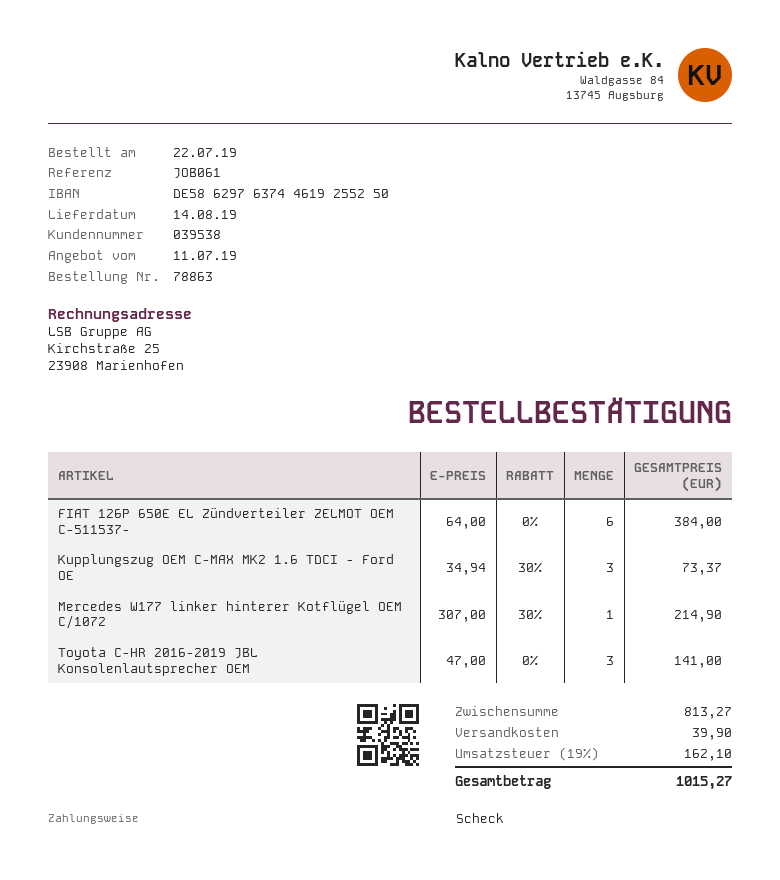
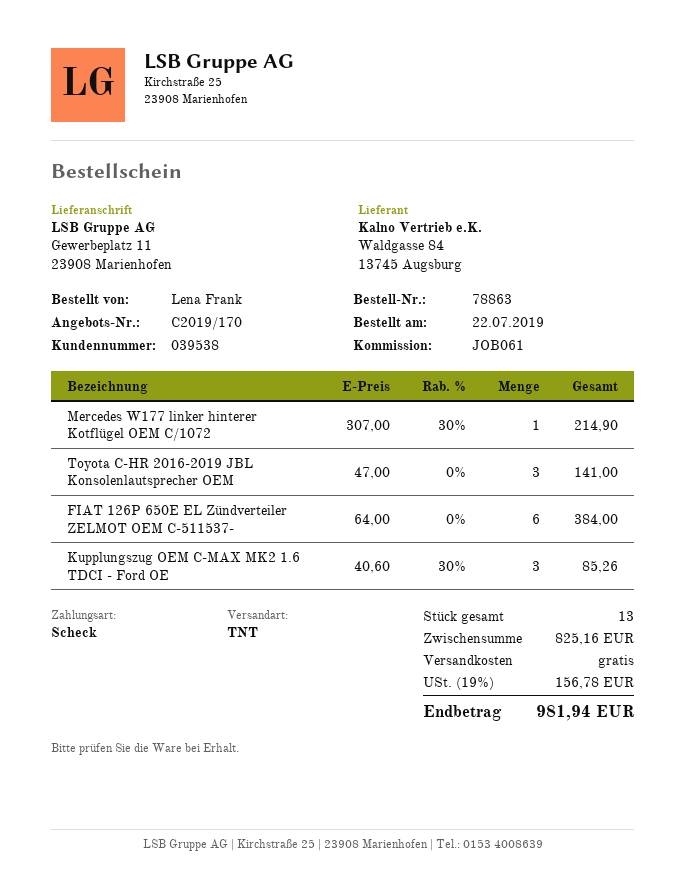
Kupplungszug OEM C-MAX MK2 1.6 TDCI - Ford OE: 3 x 34.94 - 30% = 73.37 -> 3 x 40.60 - 30% = 85.26
subtotal: 813.27 -> 825.16
shipping: 39.90 -> 0.00
tax: 19% = 162.10 -> 19% = 156.78
total: 1015.27 -> 981.94

